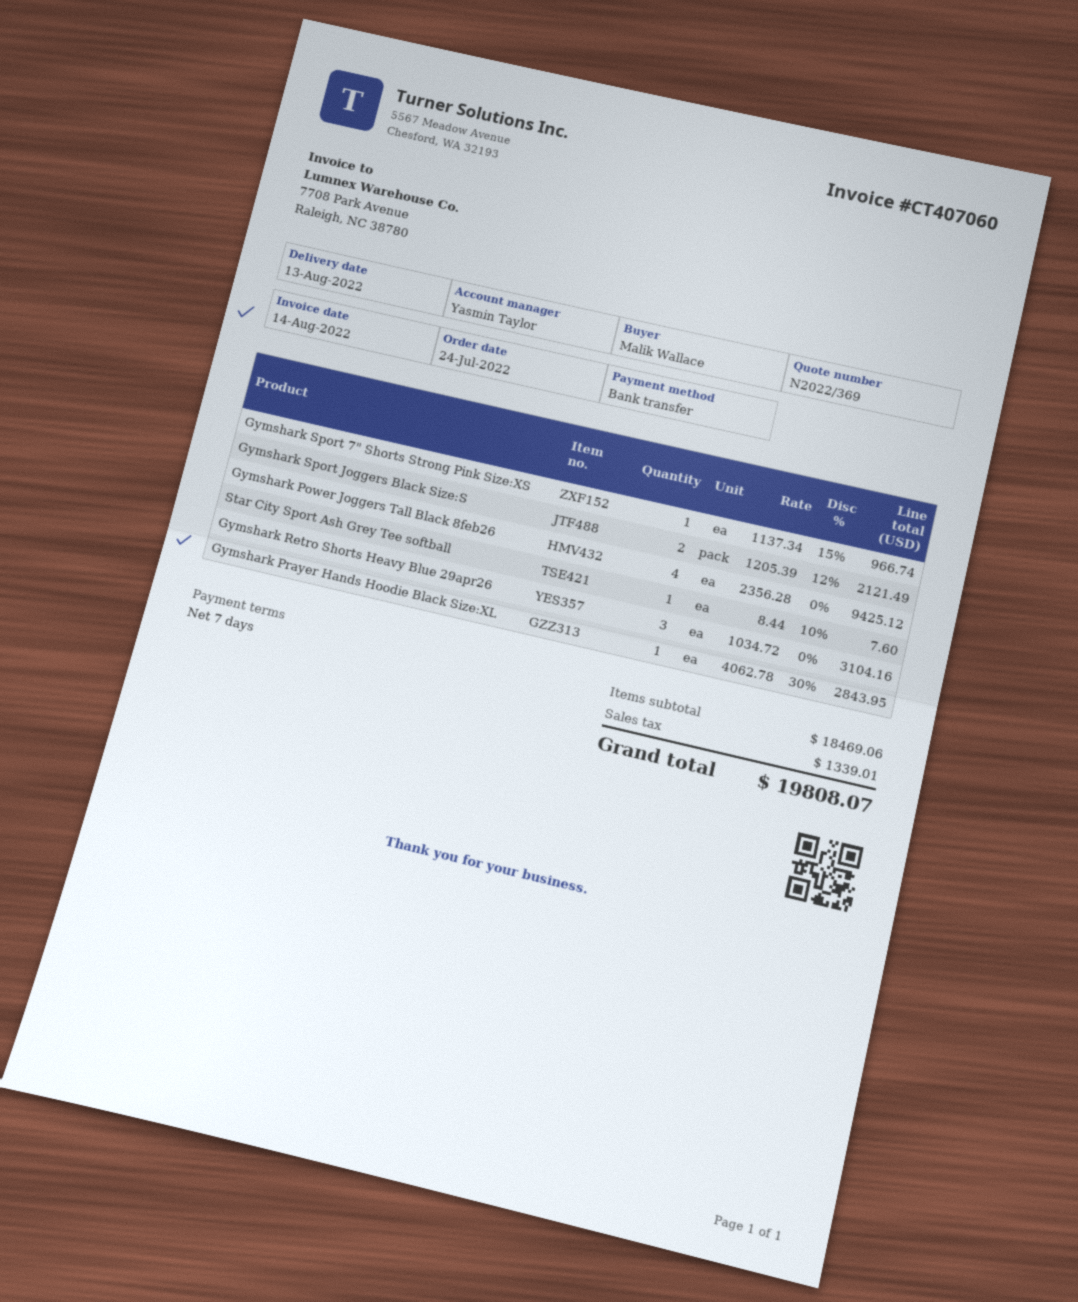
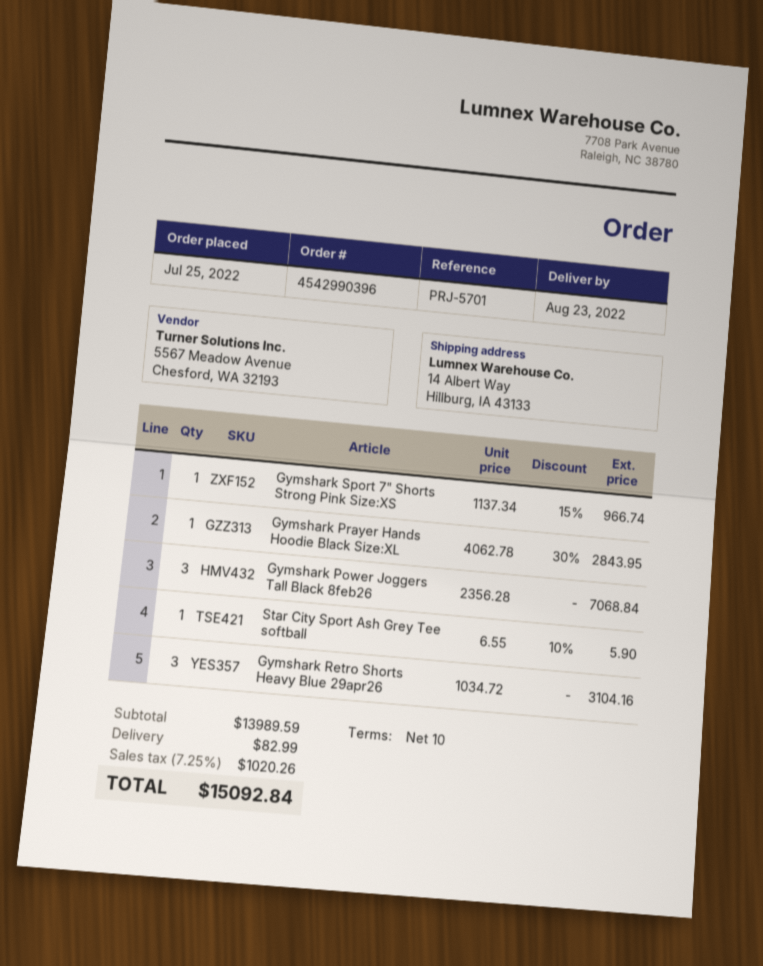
order date: 2022-07-24 -> 2022-07-25
delivery date: 2022-08-13 -> 2022-08-23
payment terms: 7 days -> 10 days
Gymshark Sport Joggers Black Size:S: 2 x 1205.39 - 12% = 2121.49 -> none
Gymshark Power Joggers Tall Black 8feb26: 4 x 2356.28 = 9425.12 -> 3 x 2356.28 = 7068.84
Star City Sport Ash Grey Tee softball: 1 x 8.44 - 10% = 7.60 -> 1 x 6.55 - 10% = 5.90
subtotal: 18469.06 -> 13989.59
shipping: none -> 82.99
tax: 1339.01 -> 1020.26
total: 19808.07 -> 15092.84

